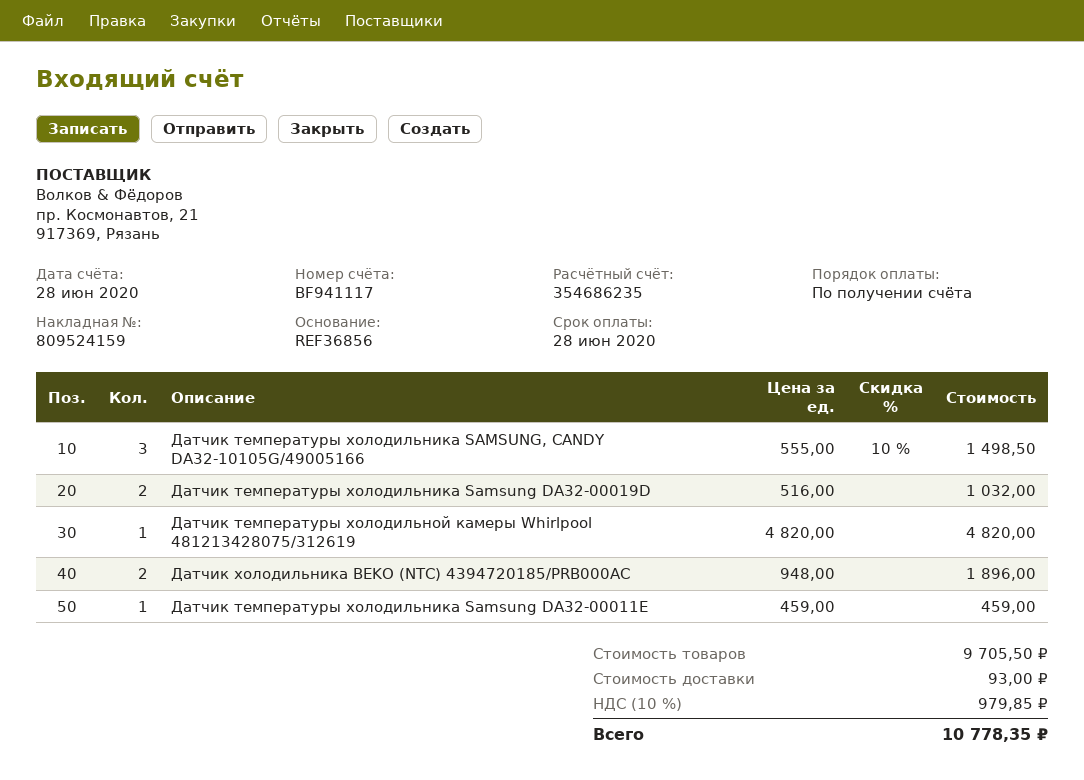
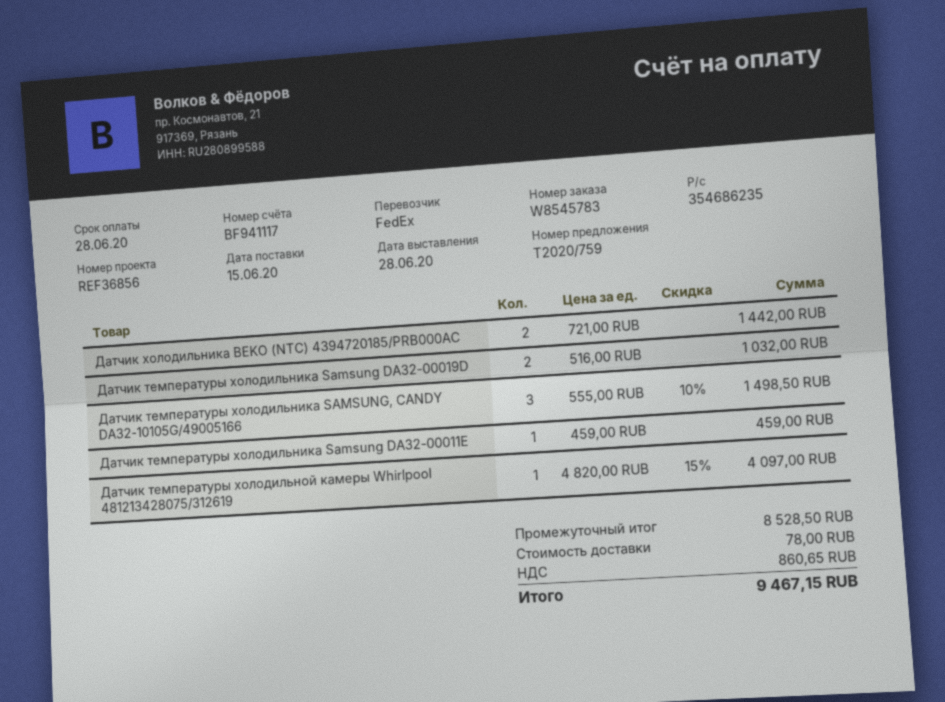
Датчик температуры холодильной камеры Whirlpool 481213428075/312619: 1 x 4820.00 = 4820.00 -> 1 x 4820.00 - 15% = 4097.00
Датчик холодильника BEKO (NTC) 4394720185/PRB000AC: 2 x 948.00 = 1896.00 -> 2 x 721.00 = 1442.00
subtotal: 9705.50 -> 8528.50
shipping: 93.00 -> 78.00
tax: 979.85 -> 860.65
total: 10778.35 -> 9467.15

